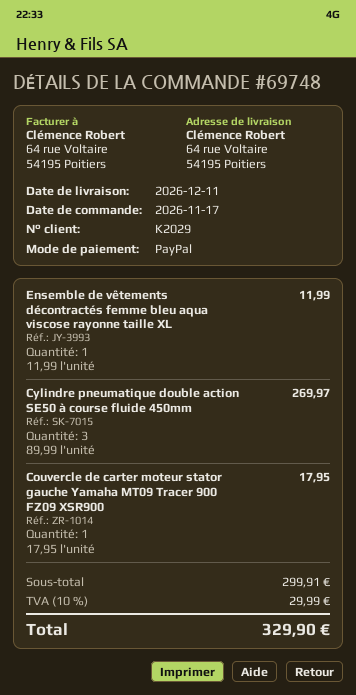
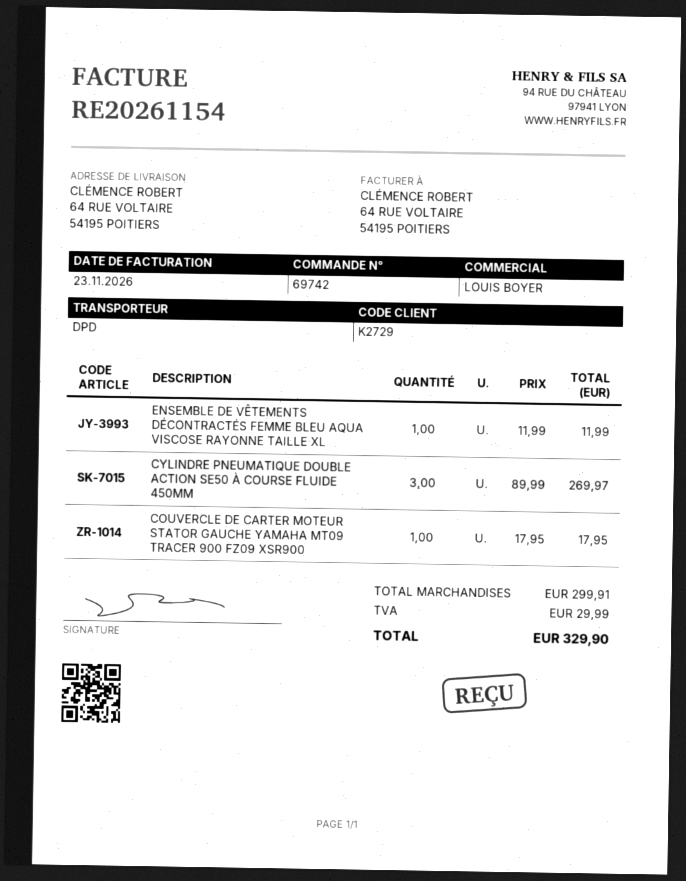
order number: 69748 -> 69742
customer number: K2029 -> K2729

